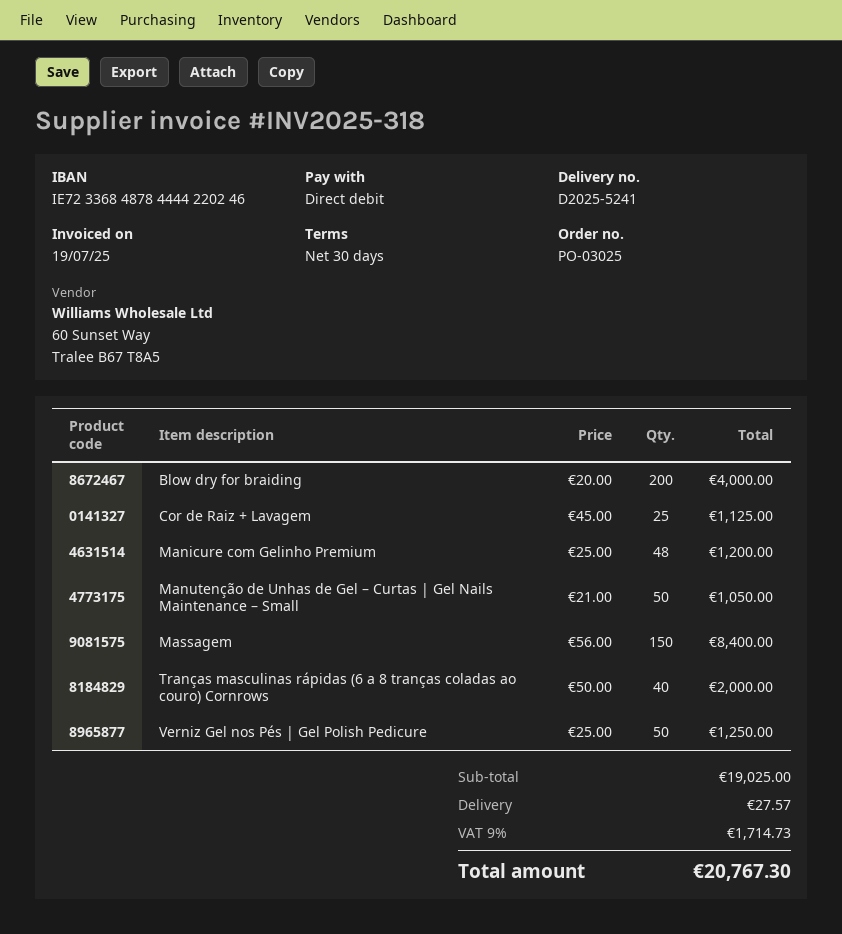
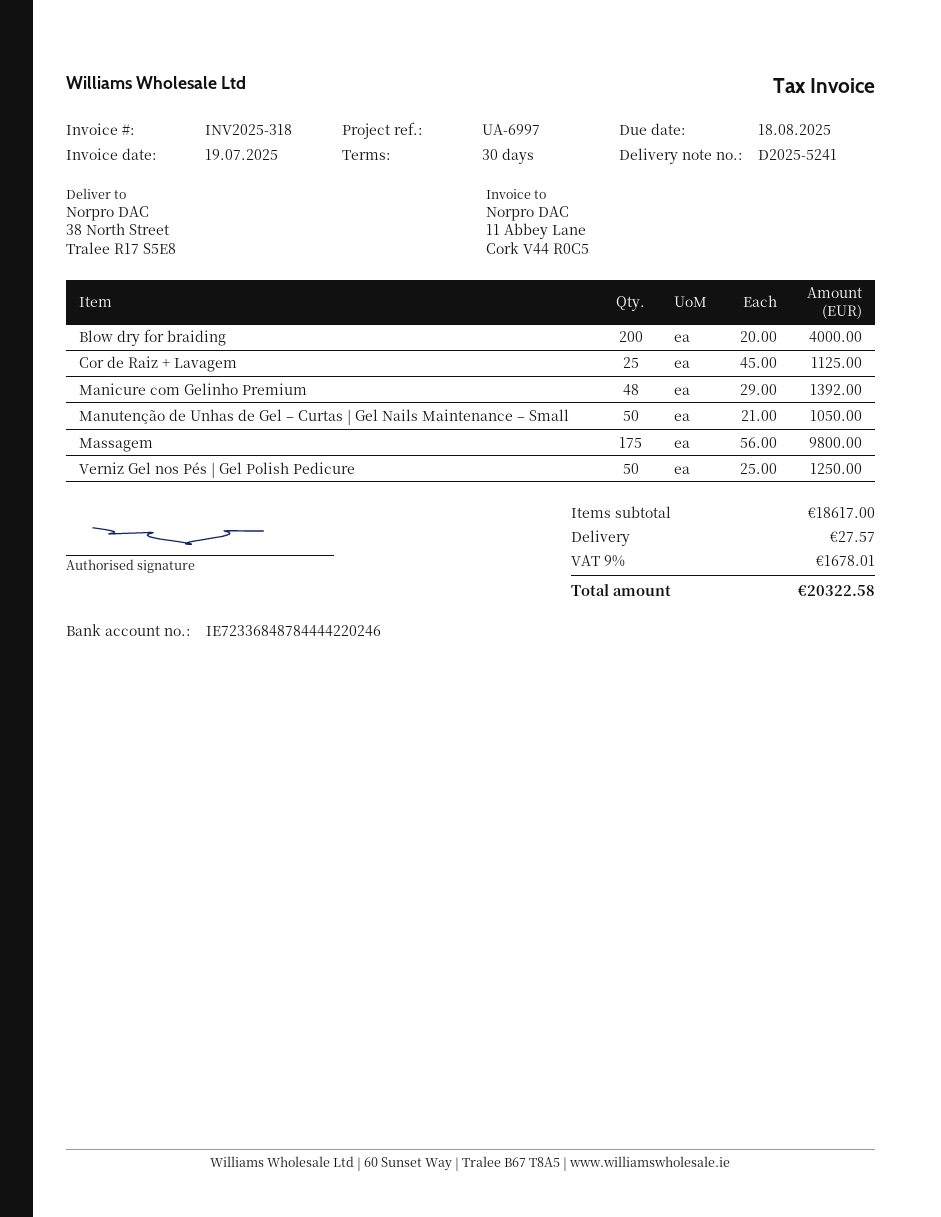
Manicure com Gelinho Premium: 48 x 25.00 = 1200.00 -> 48 x 29.00 = 1392.00
Massagem: 150 x 56.00 = 8400.00 -> 175 x 56.00 = 9800.00
Tranças masculinas rápidas (6 a 8 tranças coladas ao couro) Cornrows: 40 x 50.00 = 2000.00 -> none
subtotal: 19025.00 -> 18617.00
tax: 9% = 1714.73 -> 9% = 1678.01
total: 20767.30 -> 20322.58

